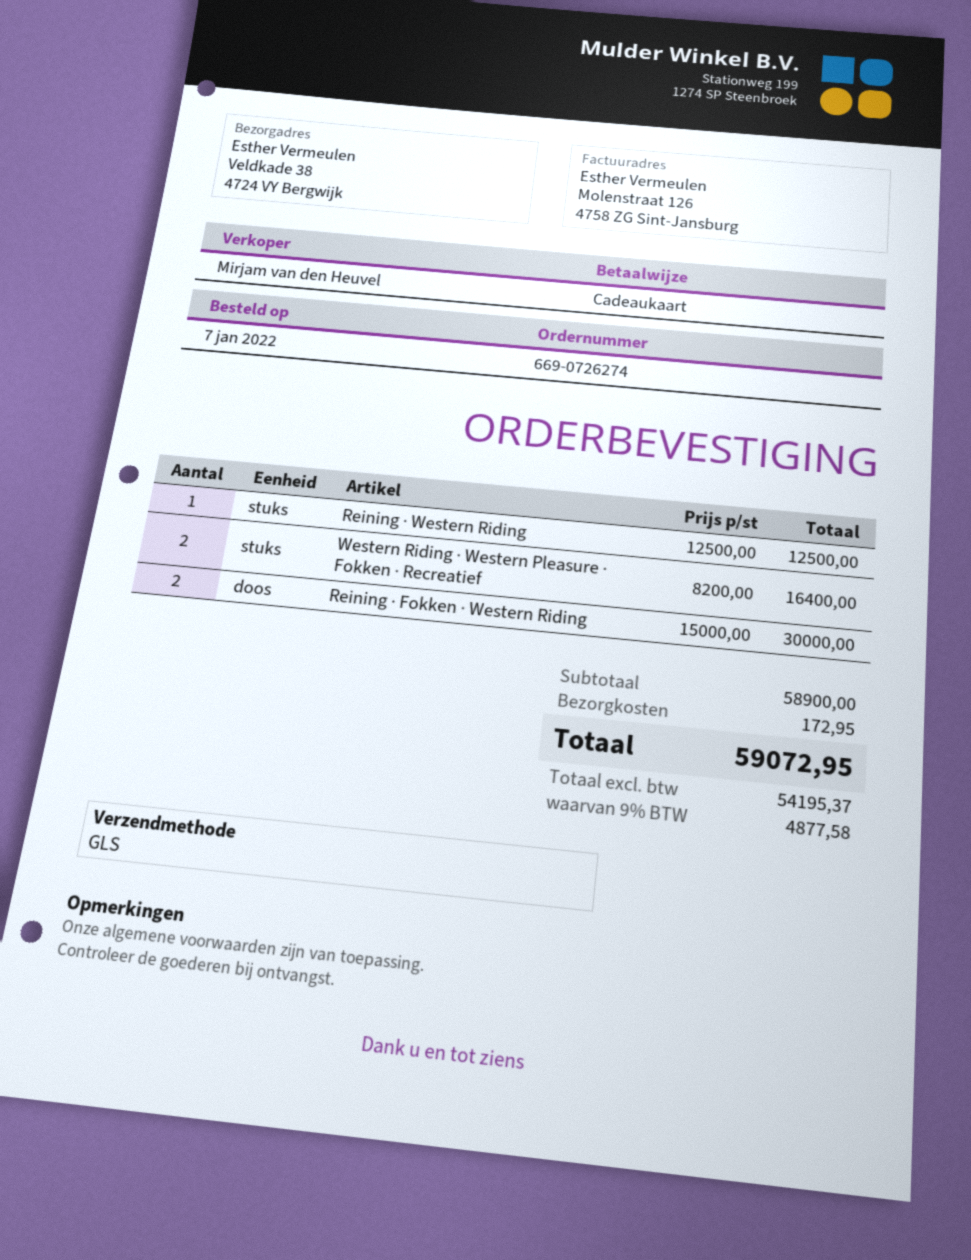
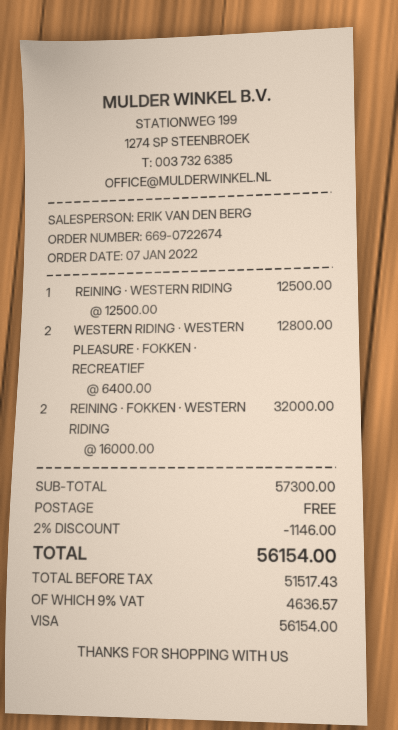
order number: 669-0726274 -> 669-0722674
sales rep: Mirjam van den Heuvel -> ERIK VAN DEN BERG
payment method: gift card -> Visa
Western Riding · Western Pleasure · Fokken · Recreatief: 2 x 8200.00 = 16400.00 -> 2 x 6400.00 = 12800.00
Reining · Fokken · Western Riding: 2 x 15000.00 = 30000.00 -> 2 x 16000.00 = 32000.00
subtotal: 58900.00 -> 57300.00
discount: none -> 2% = 1146.00
shipping: 172.95 -> 0.00
net: 54195.37 -> 51517.43
tax: 9% = 4877.58 -> 9% = 4636.57
total: 59072.95 -> 56154.00

